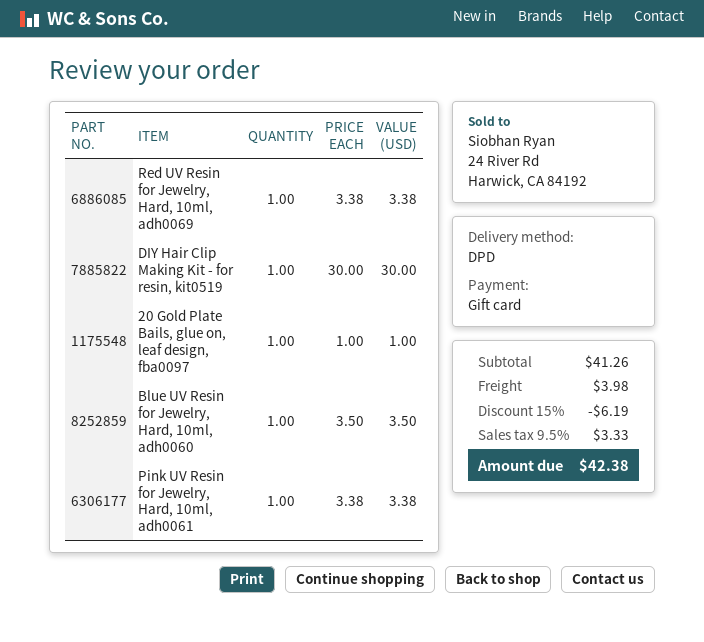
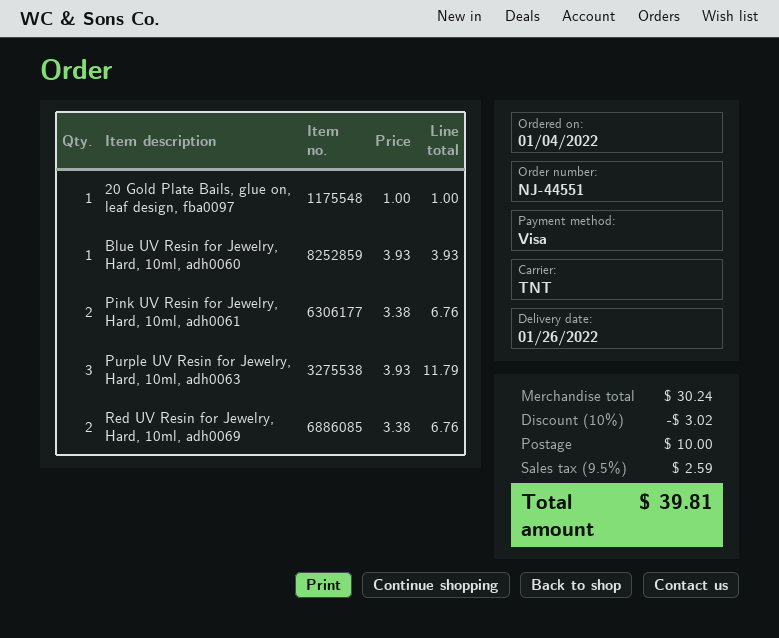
payment method: gift card -> Visa
shipping method: DPD -> TNT
Red UV Resin for Jewelry, Hard, 10ml, adh0069: 1 x 3.38 = 3.38 -> 2 x 3.38 = 6.76
DIY Hair Clip Making Kit - for resin, kit0519: 1 x 30.00 = 30.00 -> none
Blue UV Resin for Jewelry, Hard, 10ml, adh0060: 1 x 3.50 = 3.50 -> 1 x 3.93 = 3.93
Pink UV Resin for Jewelry, Hard, 10ml, adh0061: 1 x 3.38 = 3.38 -> 2 x 3.38 = 6.76
Purple UV Resin for Jewelry, Hard, 10ml, adh0063: none -> 3 x 3.93 = 11.79
subtotal: 41.26 -> 30.24
discount: 15% = 6.19 -> 10% = 3.02
shipping: 3.98 -> 10.00
tax: 9.5% = 3.33 -> 9.5% = 2.59
total: 42.38 -> 39.81

